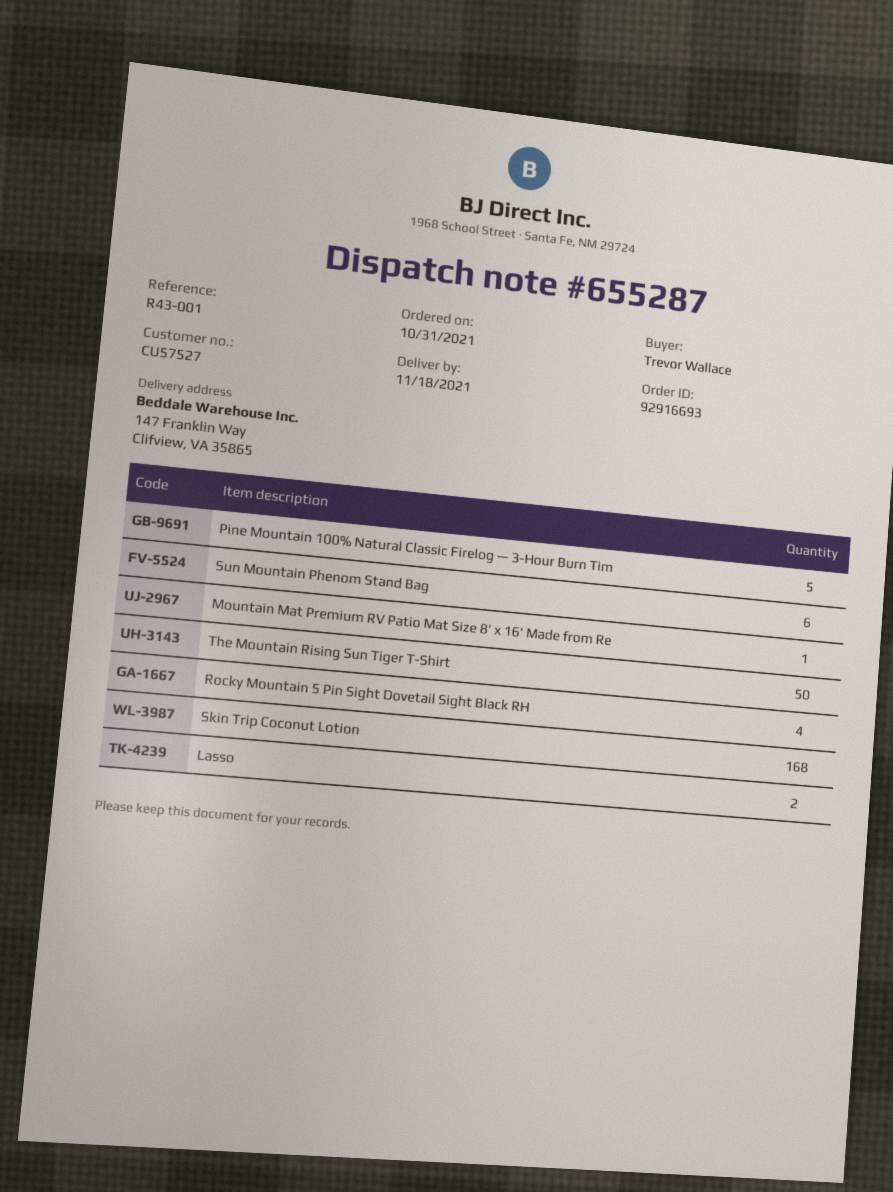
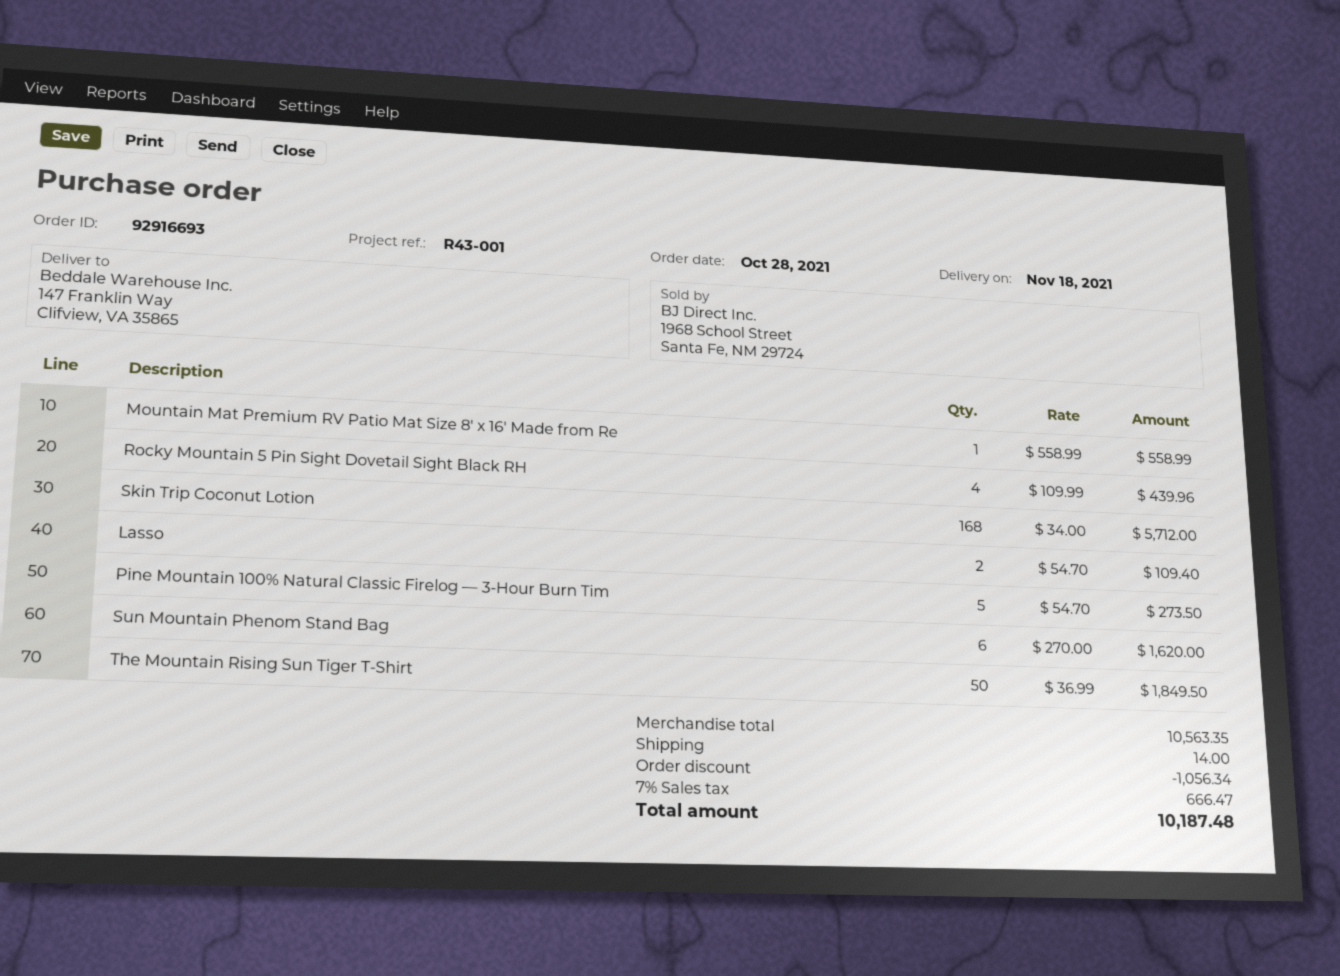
order date: 2021-10-31 -> 2021-10-28

